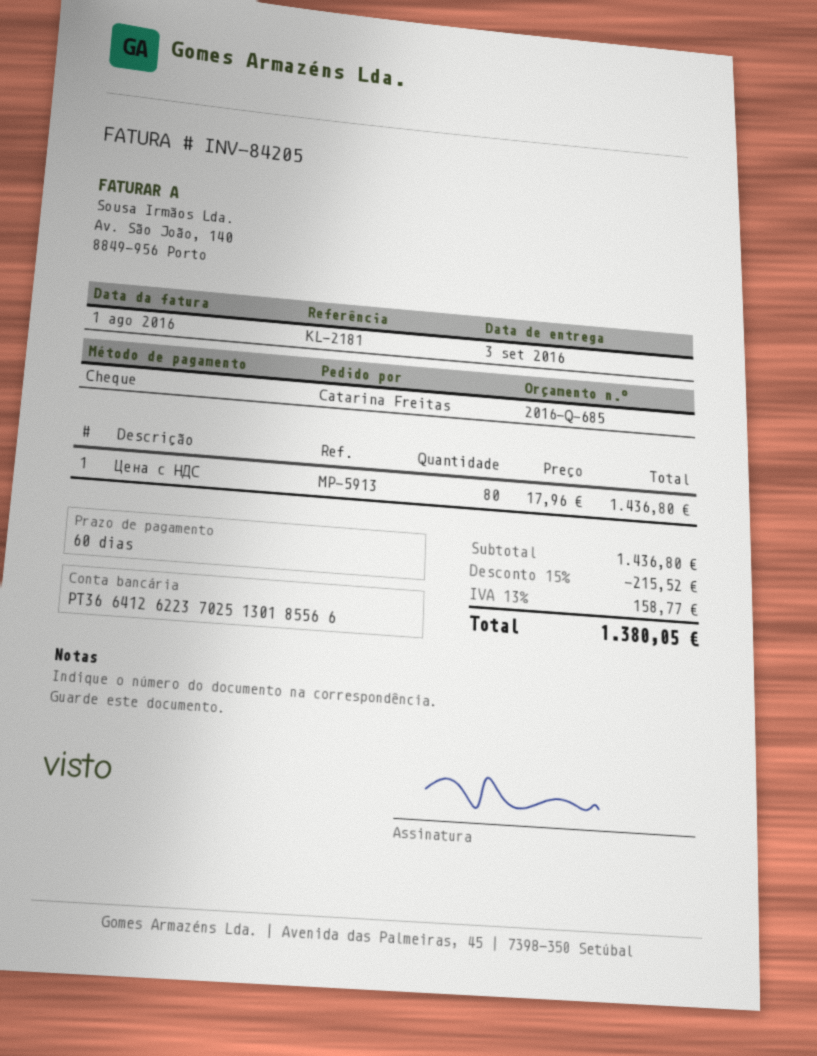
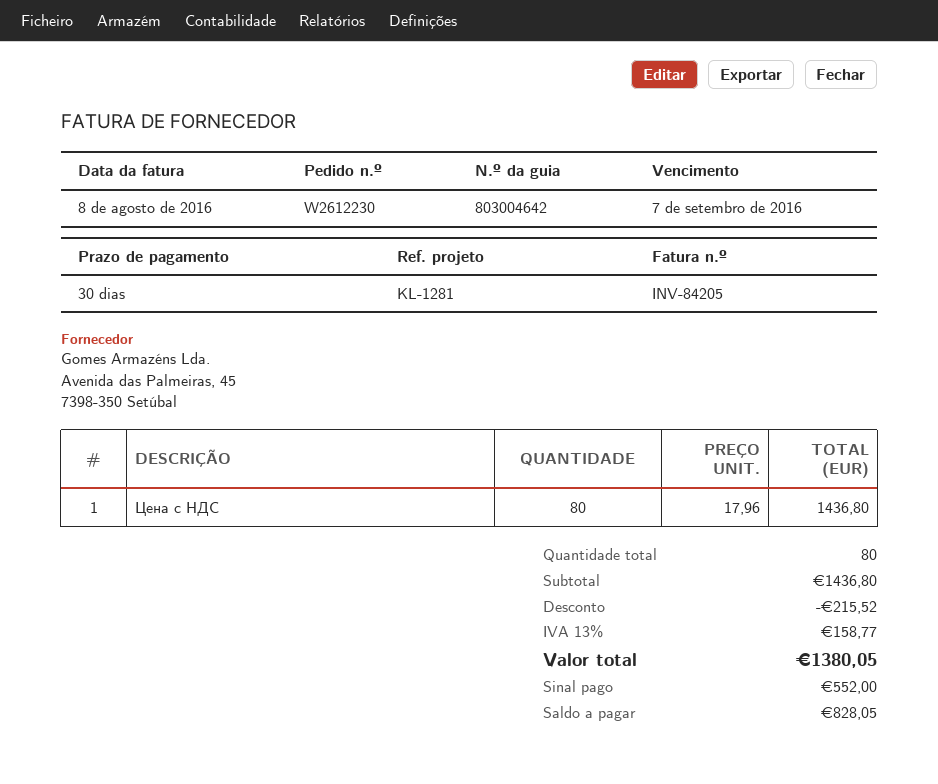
invoice date: 2016-08-01 -> 2016-08-08
payment terms: 60 days -> 30 days
reference: KL-2181 -> KL-1281

